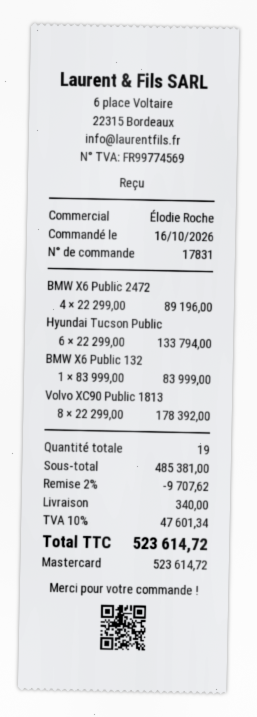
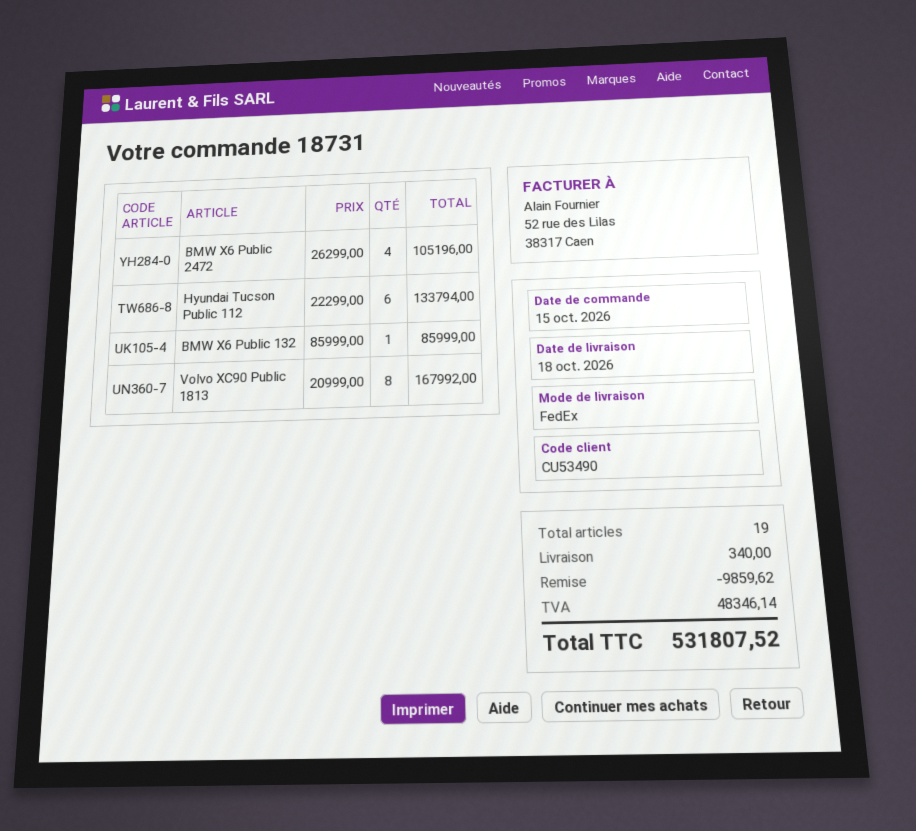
order number: 17831 -> 18731
order date: 2026-10-16 -> 2026-10-15
BMW X6 Public 2472: 4 x 22299.00 = 89196.00 -> 4 x 26299.00 = 105196.00
BMW X6 Public 132: 1 x 83999.00 = 83999.00 -> 1 x 85999.00 = 85999.00
Volvo XC90 Public 1813: 8 x 22299.00 = 178392.00 -> 8 x 20999.00 = 167992.00
discount: 9707.62 -> 9859.62
tax: 47601.34 -> 48346.14
total: 523614.72 -> 531807.52

